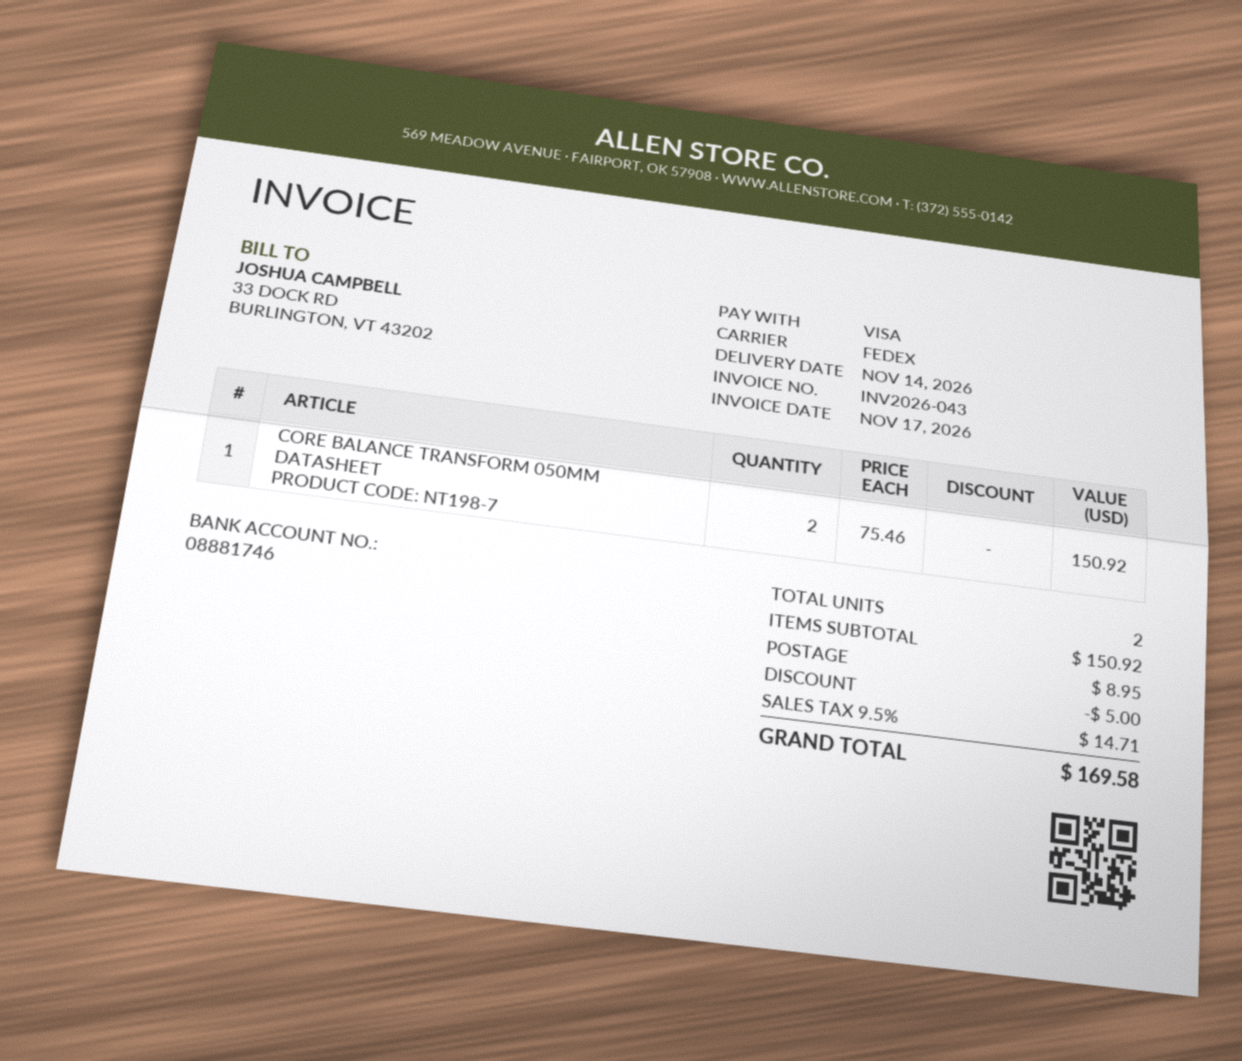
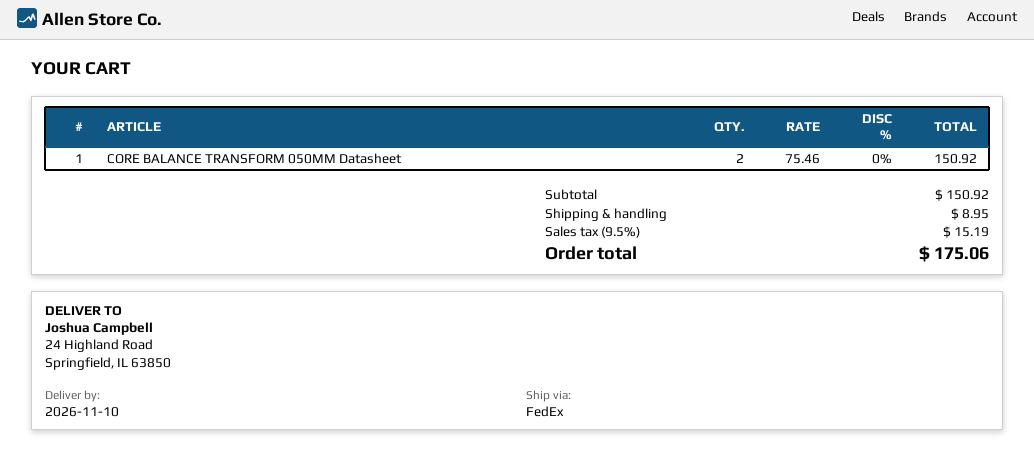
delivery date: 2026-11-14 -> 2026-11-10
discount: 5.00 -> none
tax: 9.5% = 14.71 -> 9.5% = 15.19
total: 169.58 -> 175.06

